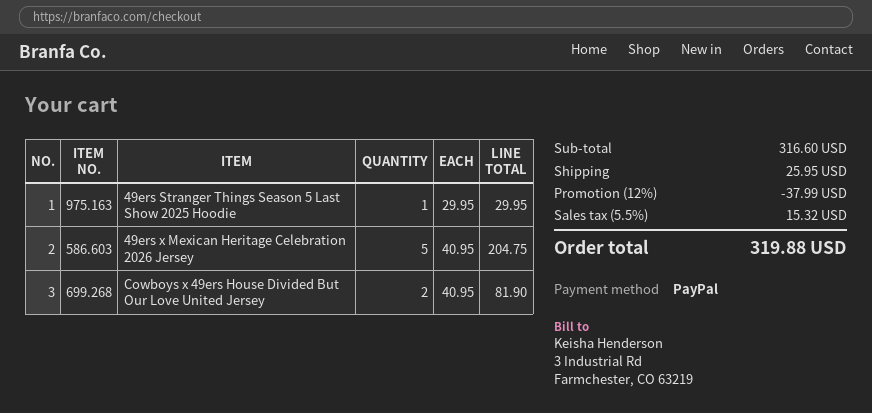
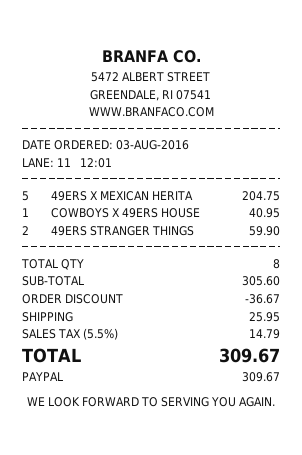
49ers Stranger Things Season 5 Last Show 2025 Hoodie: 1 for 29.95 -> 2 for 59.90
Cowboys x 49ers House Divided But Our Love United Jersey: 2 for 81.90 -> 1 for 40.95
subtotal: 316.60 -> 305.60
discount: 37.99 -> 36.67
tax: 5.5% = 15.32 -> 5.5% = 14.79
total: 319.88 -> 309.67

